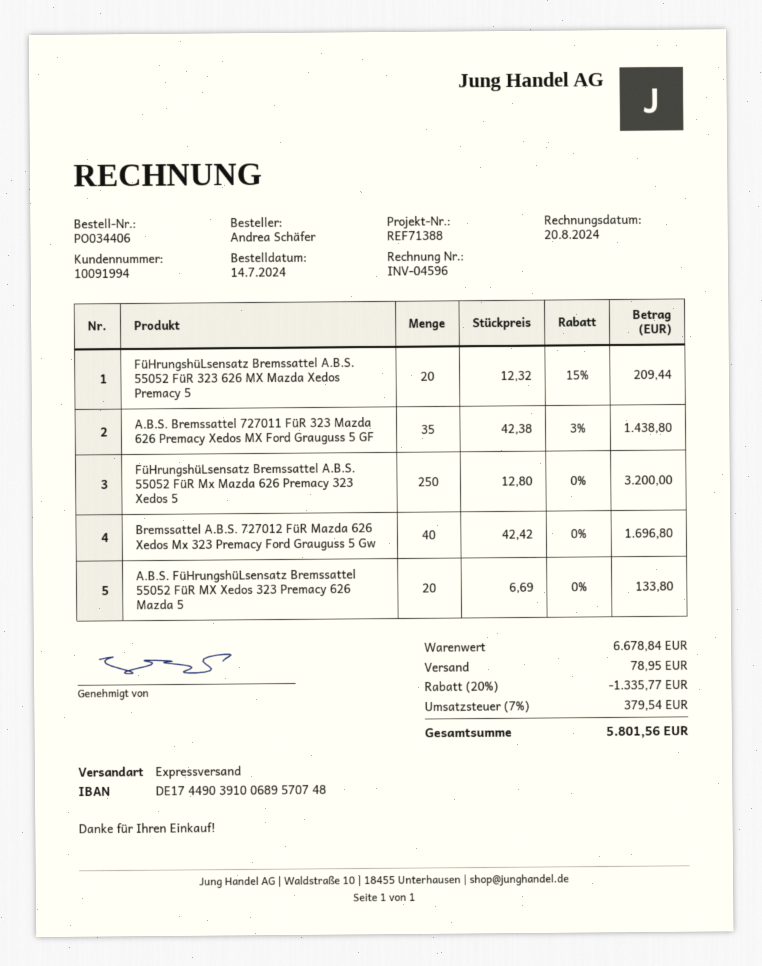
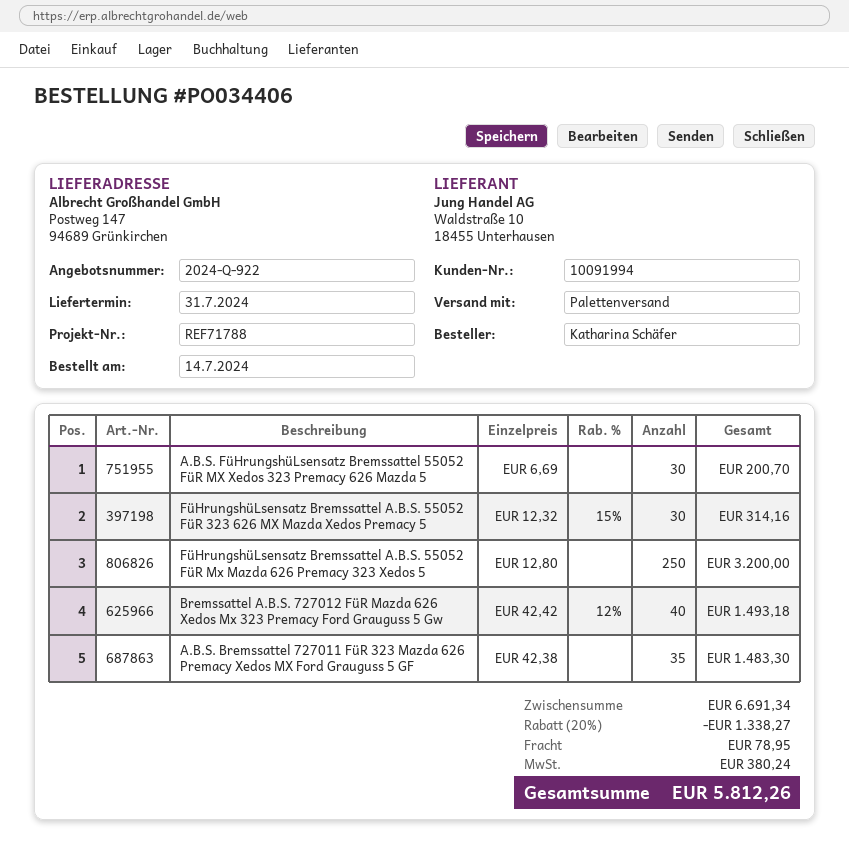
reference: REF71388 -> REF71788
ordered by: Andrea Schäfer -> Katharina Schäfer
shipping method: express -> pallet freight
FüHrungshüLsensatz Bremssattel A.B.S. 55052 FüR 323 626 MX Mazda Xedos Premacy 5: 20 x 12.32 - 15% = 209.44 -> 30 x 12.32 - 15% = 314.16
A.B.S. Bremssattel 727011 FüR 323 Mazda 626 Premacy Xedos MX Ford Grauguss 5 GF: 35 x 42.38 - 3% = 1438.80 -> 35 x 42.38 = 1483.30
Bremssattel A.B.S. 727012 FüR Mazda 626 Xedos Mx 323 Premacy Ford Grauguss 5 Gw: 40 x 42.42 = 1696.80 -> 40 x 42.42 - 12% = 1493.18
A.B.S. FüHrungshüLsensatz Bremssattel 55052 FüR MX Xedos 323 Premacy 626 Mazda 5: 20 x 6.69 = 133.80 -> 30 x 6.69 = 200.70
subtotal: 6678.84 -> 6691.34
discount: 20% = 1335.77 -> 20% = 1338.27
tax: 379.54 -> 380.24
total: 5801.56 -> 5812.26

